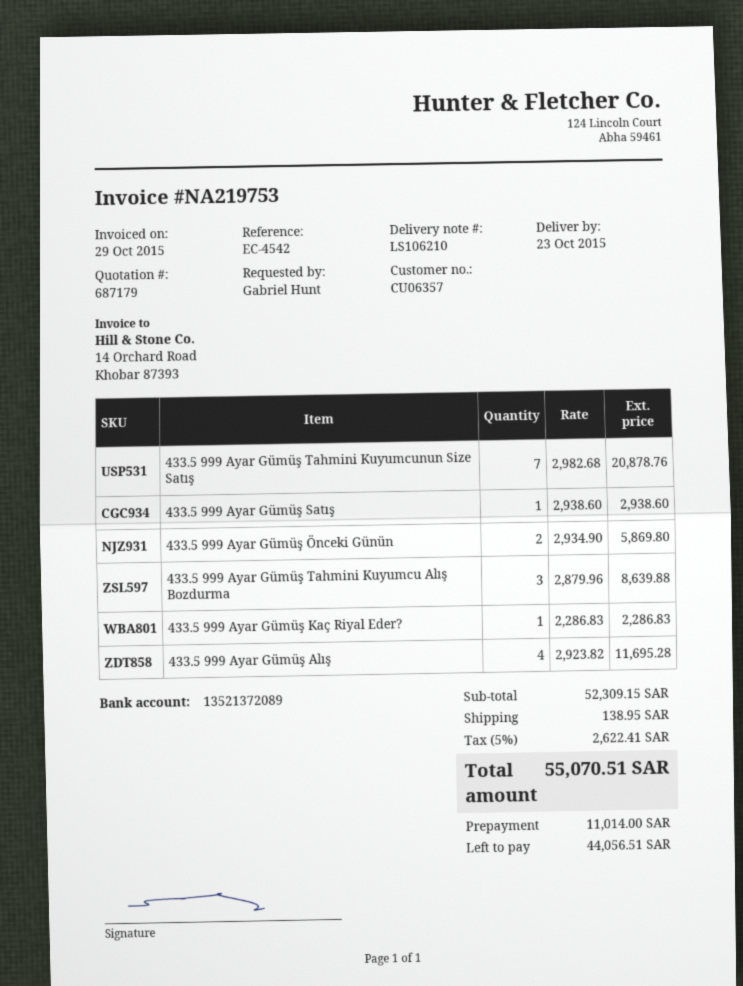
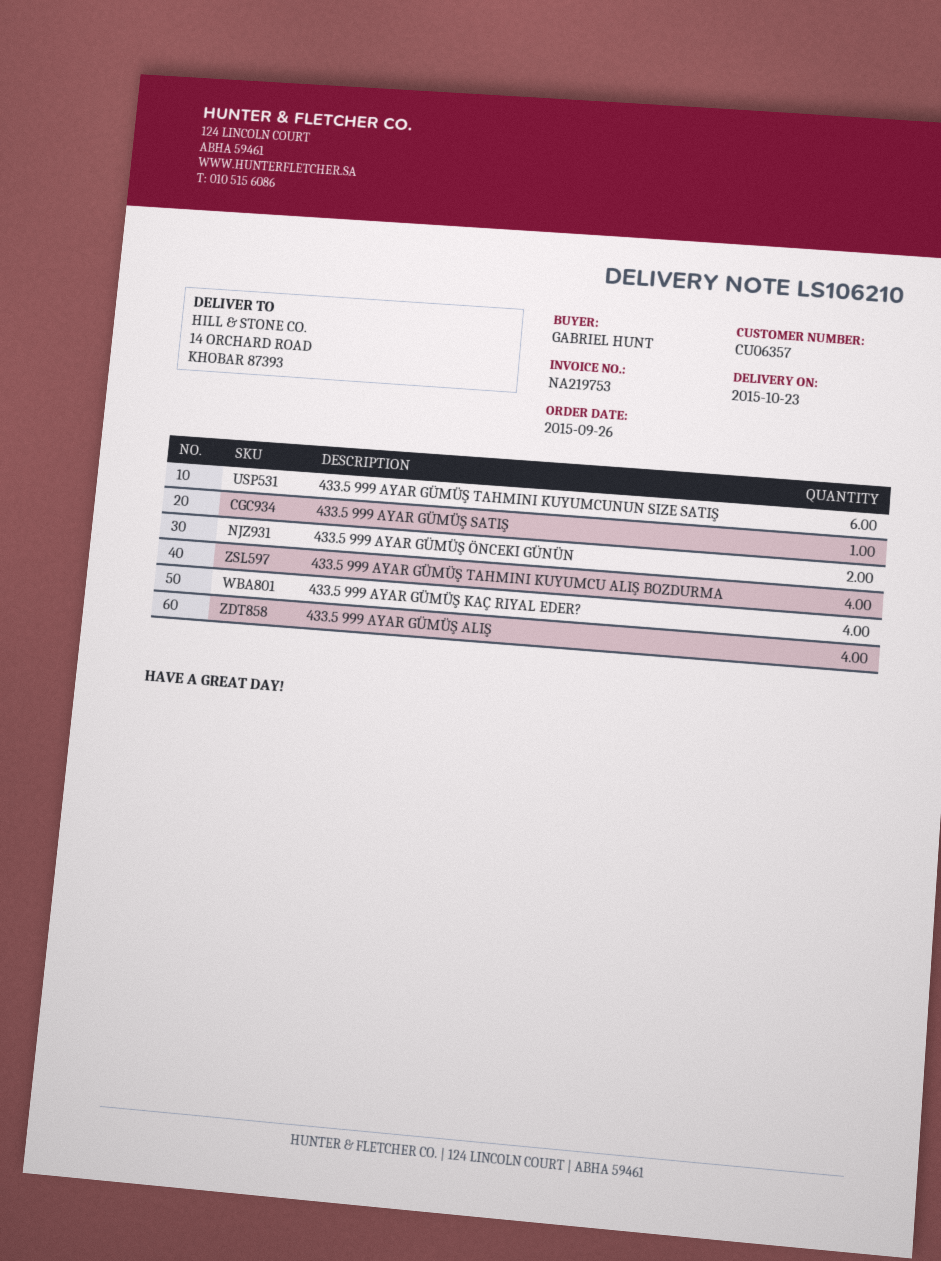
433.5 999 Ayar Gümüş Tahmini Kuyumcunun Size Satış: 7 -> 6
433.5 999 Ayar Gümüş Tahmini Kuyumcu Alış Bozdurma: 3 -> 4
433.5 999 Ayar Gümüş Kaç Riyal Eder?: 1 -> 4

